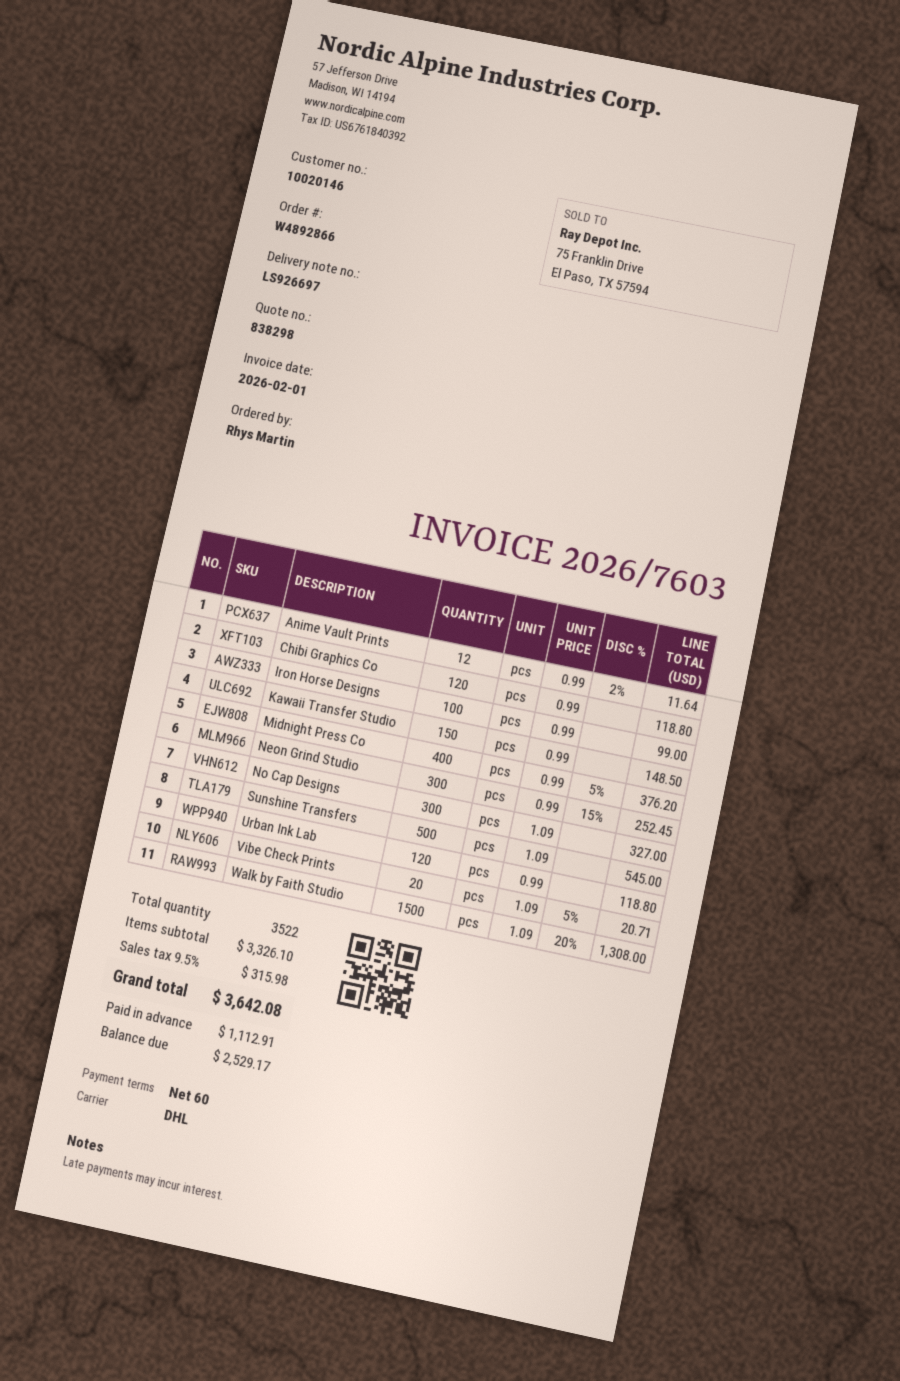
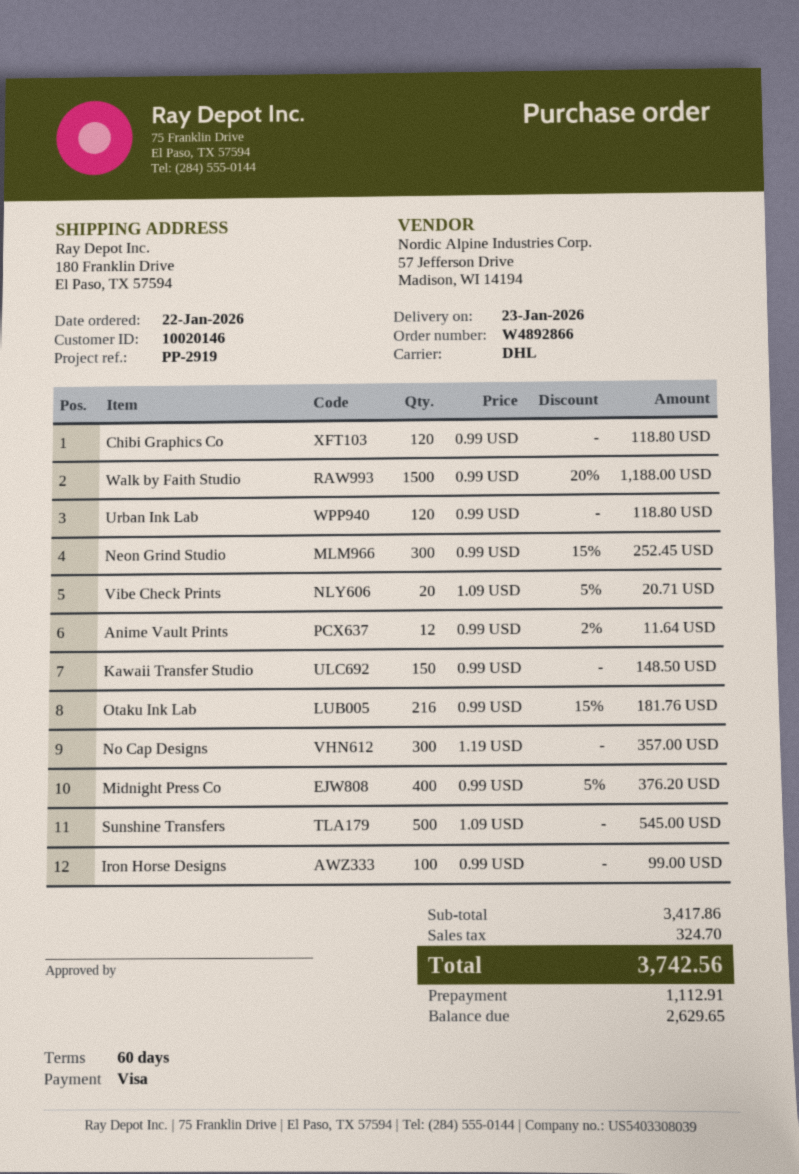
No Cap Designs: 300 x 1.09 = 327.00 -> 300 x 1.19 = 357.00
Walk by Faith Studio: 1500 x 1.09 - 20% = 1308.00 -> 1500 x 0.99 - 20% = 1188.00
Otaku Ink Lab: none -> 216 x 0.99 - 15% = 181.76
subtotal: 3326.10 -> 3417.86
tax: 315.98 -> 324.70
total: 3642.08 -> 3742.56
balance: 2529.17 -> 2629.65

